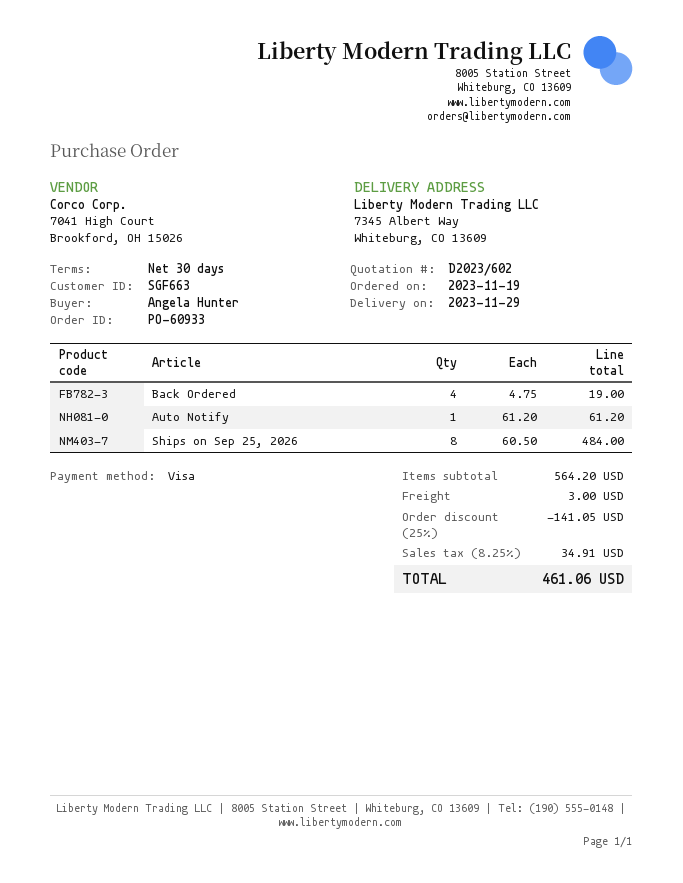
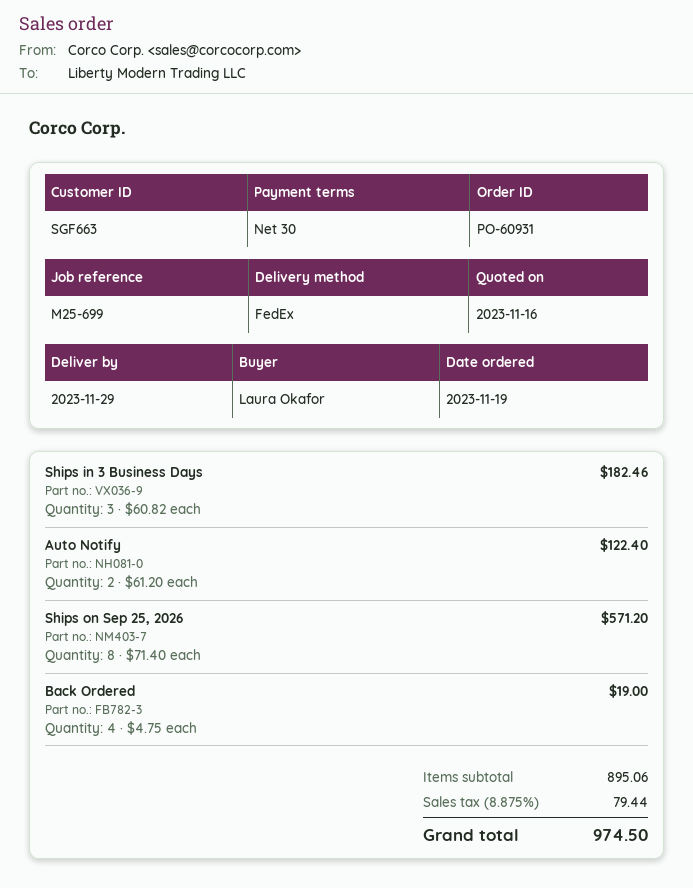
order number: PO-60933 -> PO-60931
ordered by: Angela Hunter -> Laura Okafor
Auto Notify: 1 x 61.20 = 61.20 -> 2 x 61.20 = 122.40
Ships on Sep 25, 2026: 8 x 60.50 = 484.00 -> 8 x 71.40 = 571.20
Ships in 3 Business Days: none -> 3 x 60.82 = 182.46
subtotal: 564.20 -> 895.06
discount: 25% = 141.05 -> none
shipping: 3.00 -> none
tax: 8.25% = 34.91 -> 8.875% = 79.44
total: 461.06 -> 974.50

